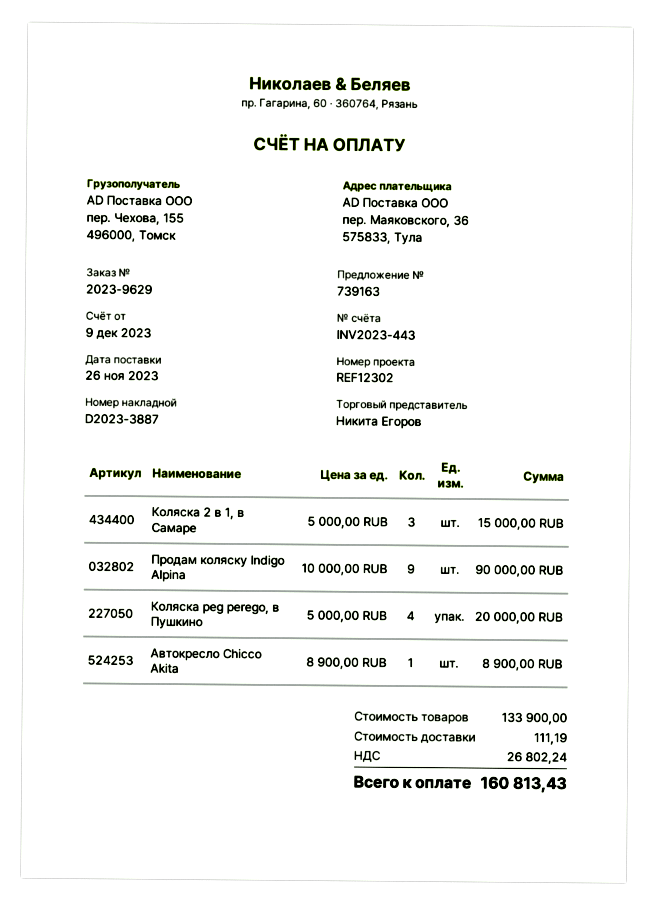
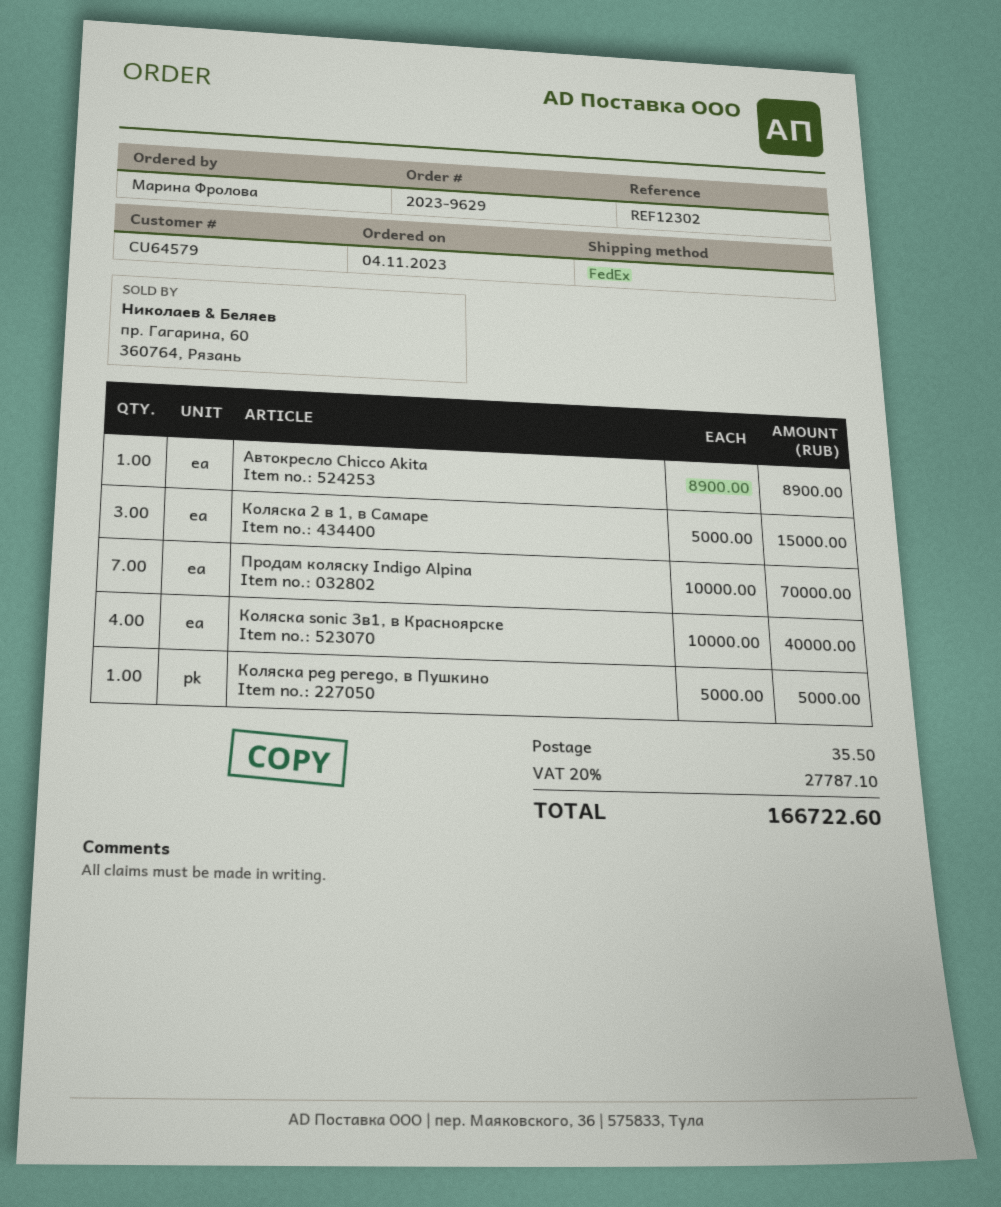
Продам коляску Indigo Alpina: 9 x 10000.00 = 90000.00 -> 7 x 10000.00 = 70000.00
Коляска peg perego, в Пушкино: 4 x 5000.00 = 20000.00 -> 1 x 5000.00 = 5000.00
Коляска sonic 3в1, в Красноярске: none -> 4 x 10000.00 = 40000.00
shipping: 111.19 -> 35.50
tax: 26802.24 -> 27787.10
total: 160813.43 -> 166722.60

